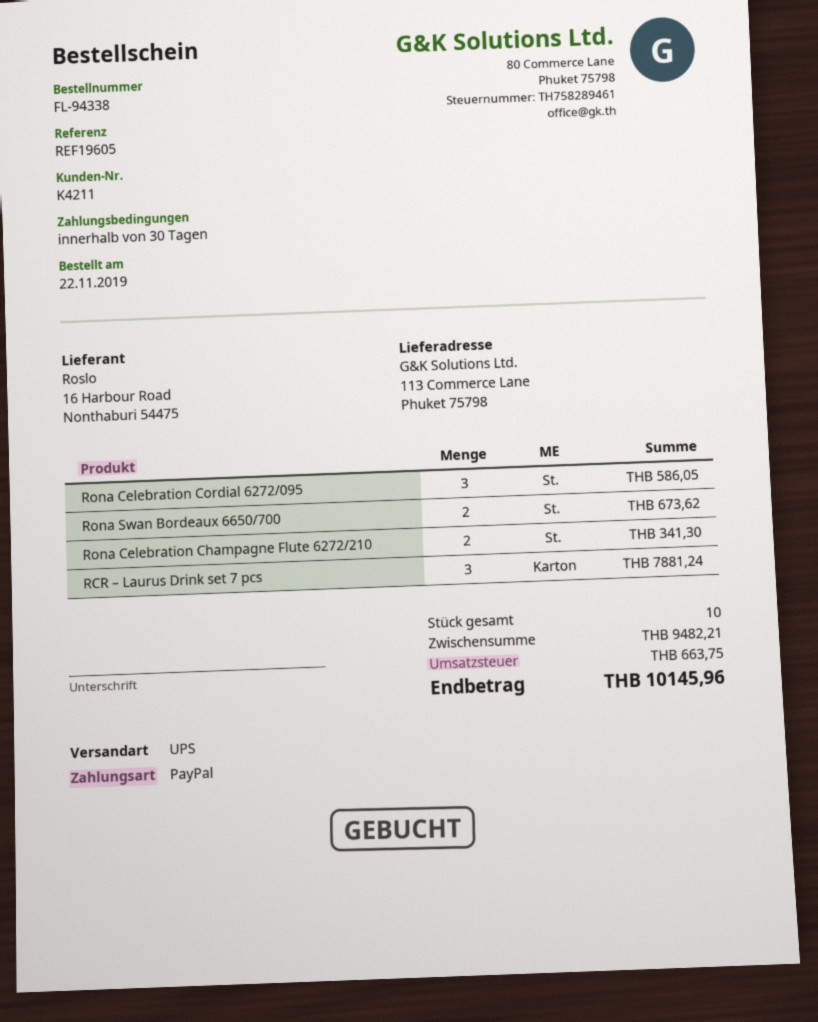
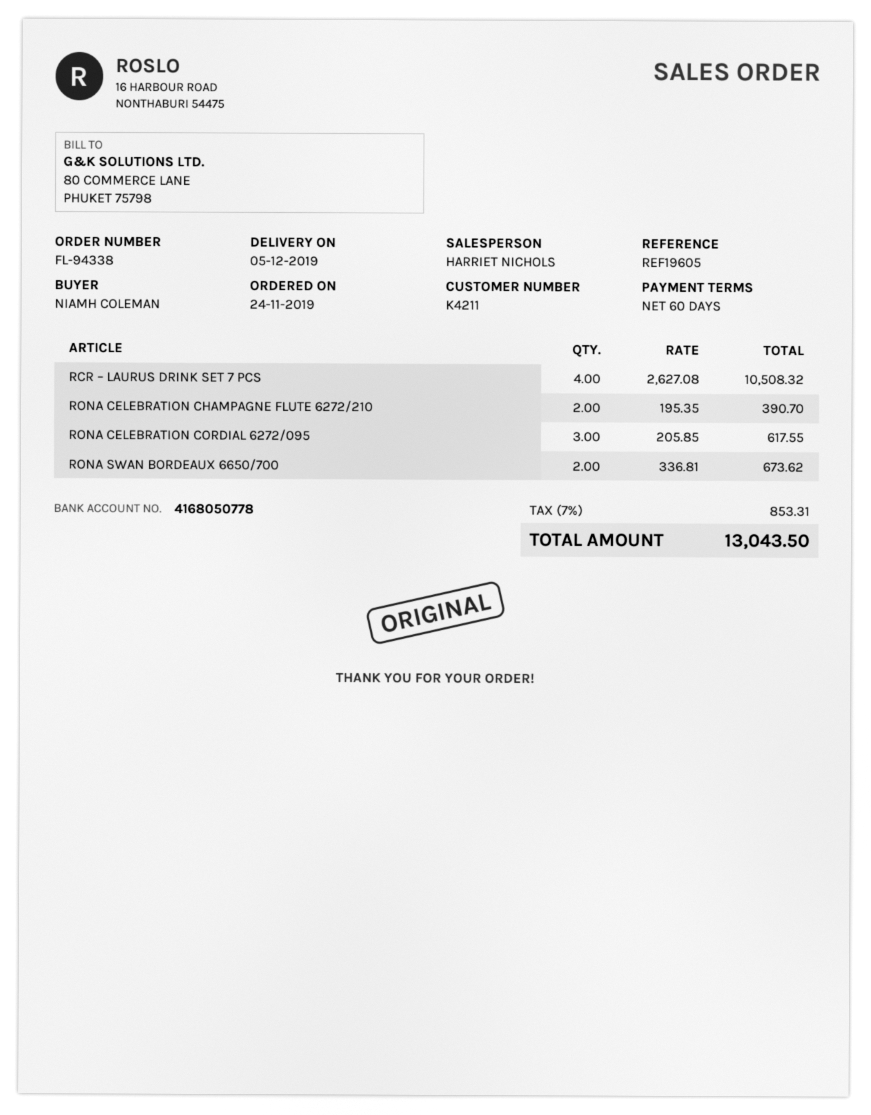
order date: 2019-11-22 -> 2019-11-24
payment terms: 30 days -> 60 days
Rona Celebration Cordial 6272/095: 3 for 586.05 -> 3 for 617.55
Rona Celebration Champagne Flute 6272/210: 2 for 341.30 -> 2 for 390.70
RCR – Laurus Drink set 7 pcs: 3 for 7881.24 -> 4 for 10508.32
tax: 663.75 -> 853.31
total: 10145.96 -> 13043.50

